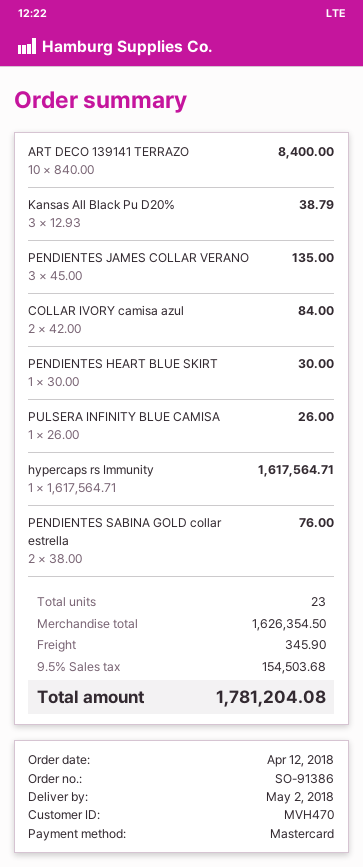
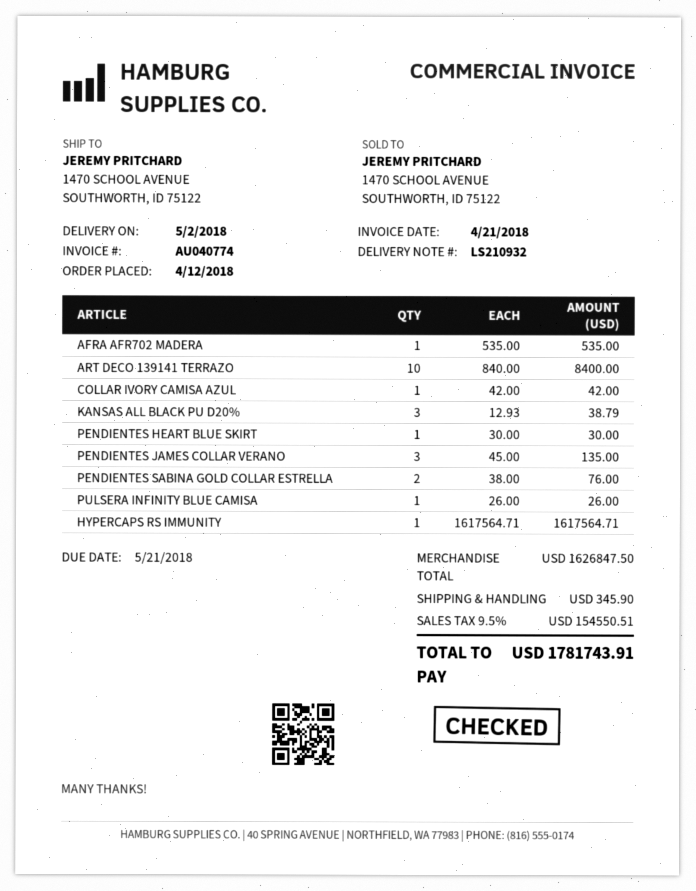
COLLAR IVORY camisa azul: 2 x 42.00 = 84.00 -> 1 x 42.00 = 42.00
AFRA AFR702 MADERA: none -> 1 x 535.00 = 535.00
subtotal: 1626354.50 -> 1626847.50
tax: 9.5% = 154503.68 -> 9.5% = 154550.51
total: 1781204.08 -> 1781743.91

